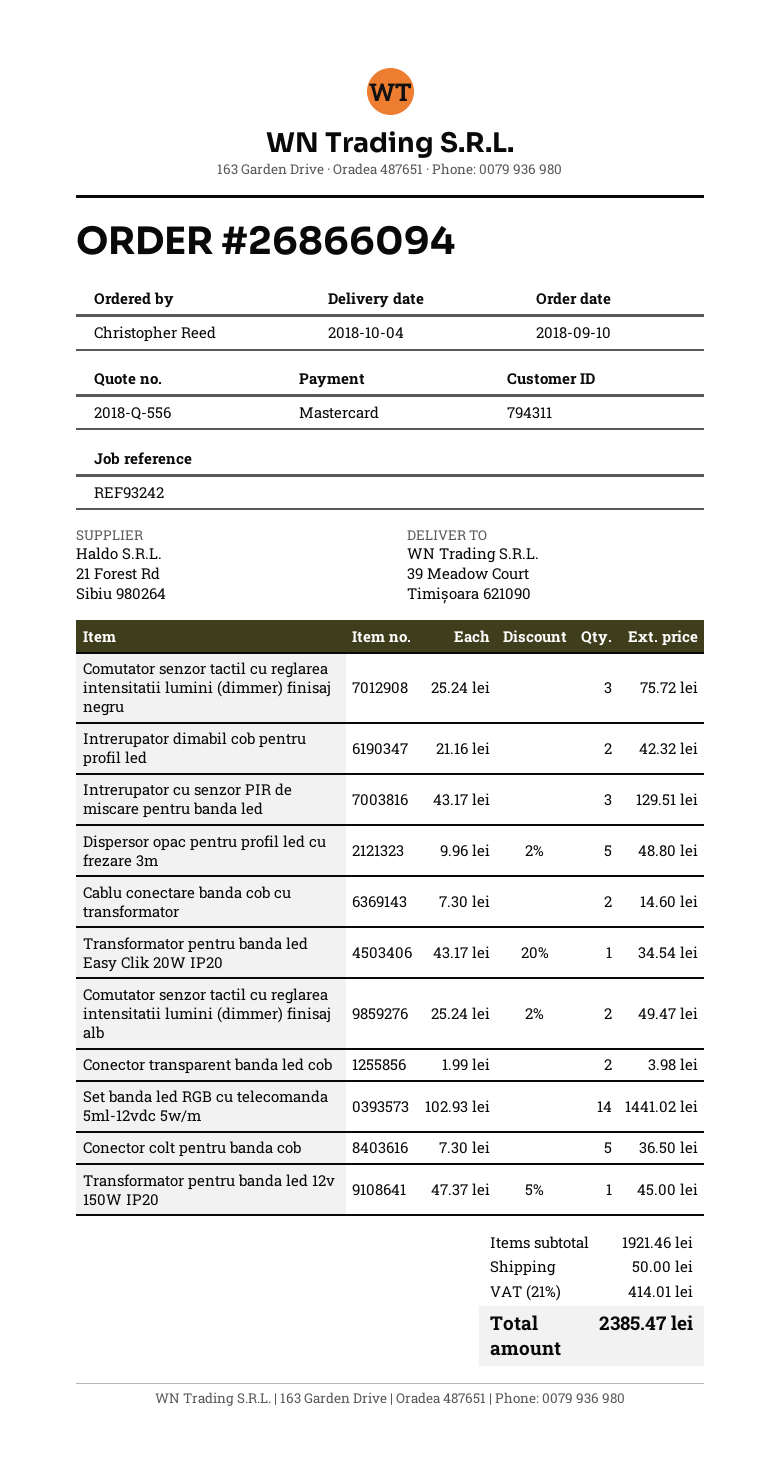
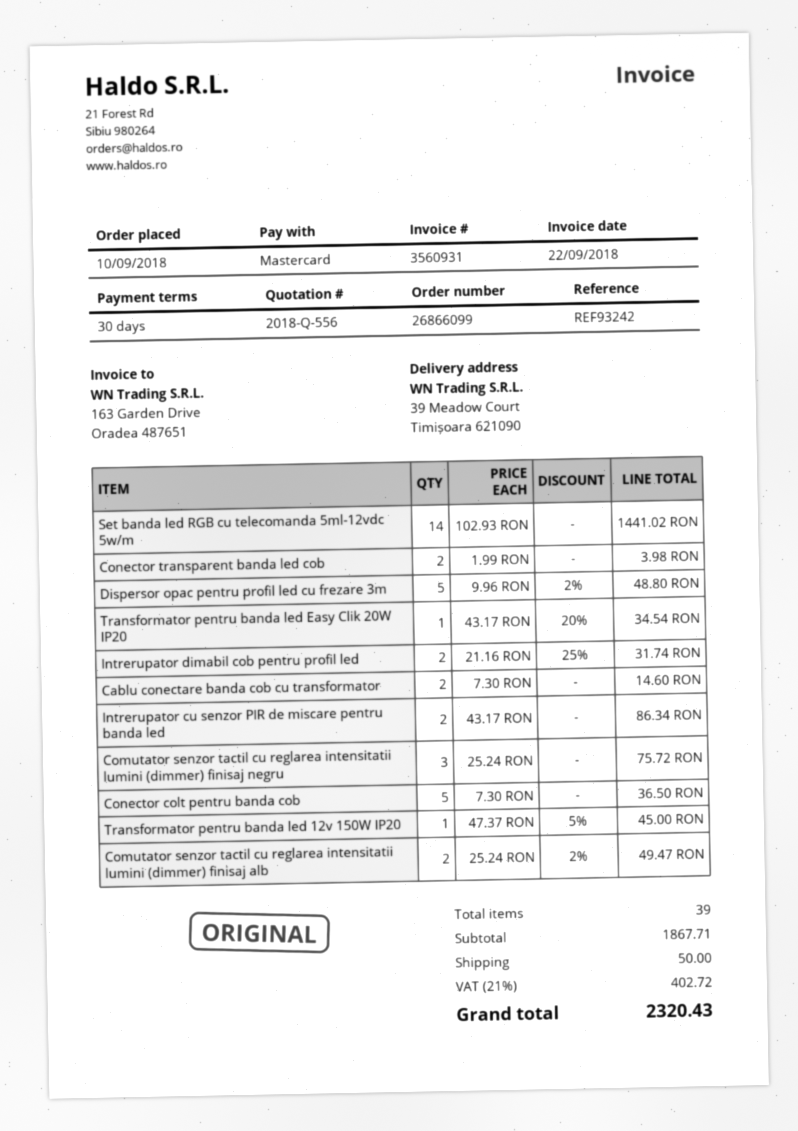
order number: 26866094 -> 26866099
Intrerupator dimabil cob pentru profil led: 2 x 21.16 = 42.32 -> 2 x 21.16 - 25% = 31.74
Intrerupator cu senzor PIR de miscare pentru banda led: 3 x 43.17 = 129.51 -> 2 x 43.17 = 86.34
subtotal: 1921.46 -> 1867.71
tax: 21% = 414.01 -> 21% = 402.72
total: 2385.47 -> 2320.43

